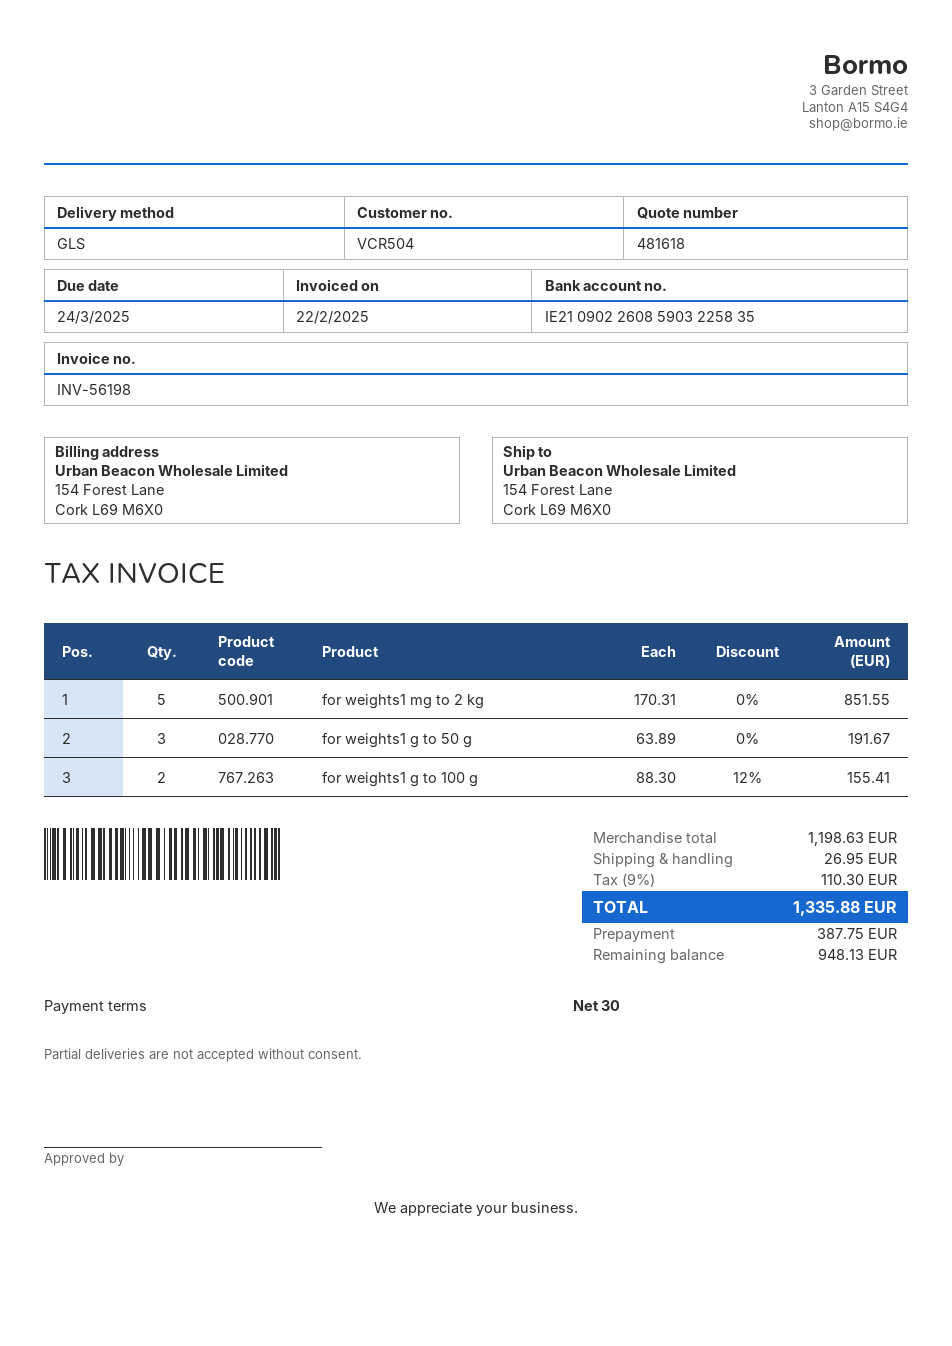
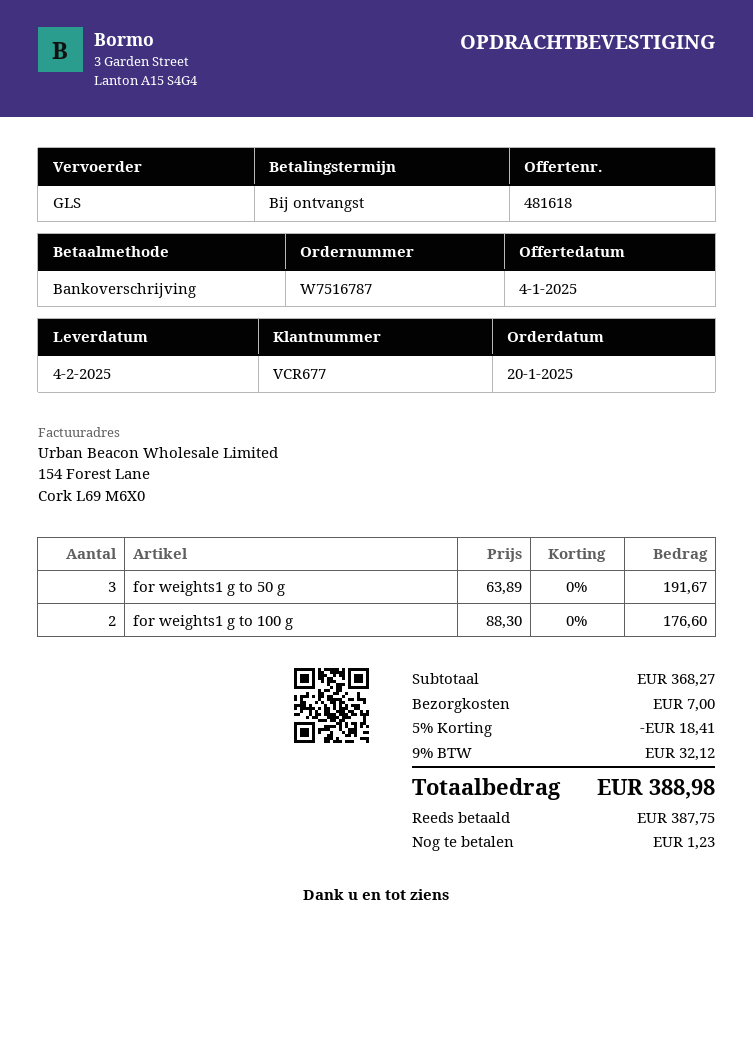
payment terms: 30 days -> on receipt
customer number: VCR504 -> VCR677
for weights1 mg to 2 kg: 5 x 170.31 = 851.55 -> none
for weights1 g to 100 g: 2 x 88.30 - 12% = 155.41 -> 2 x 88.30 = 176.60
subtotal: 1198.63 -> 368.27
discount: none -> 5% = 18.41
shipping: 26.95 -> 7.00
tax: 9% = 110.30 -> 9% = 32.12
total: 1335.88 -> 388.98
balance: 948.13 -> 1.23

